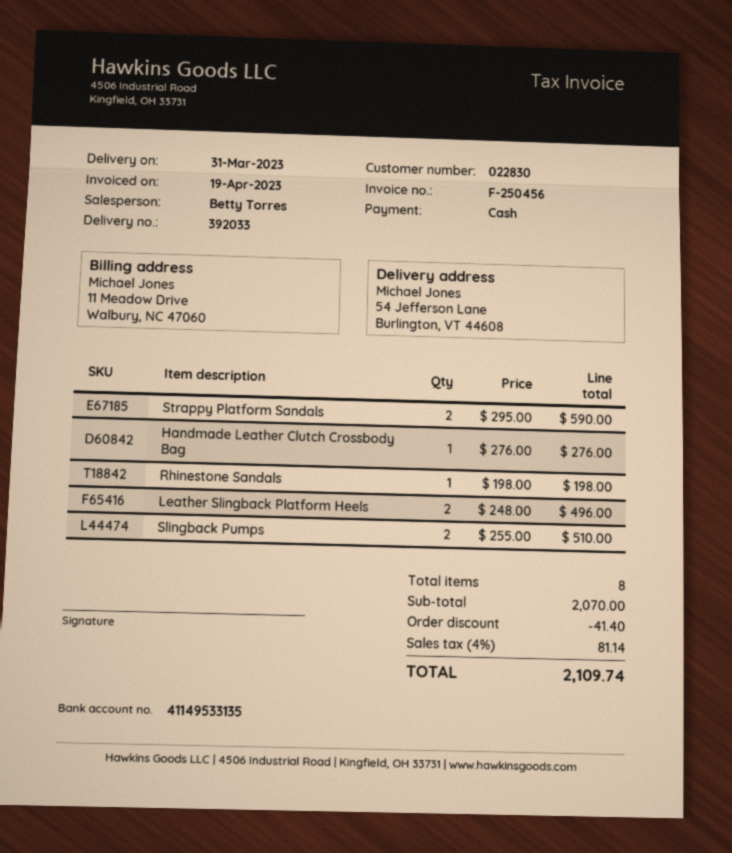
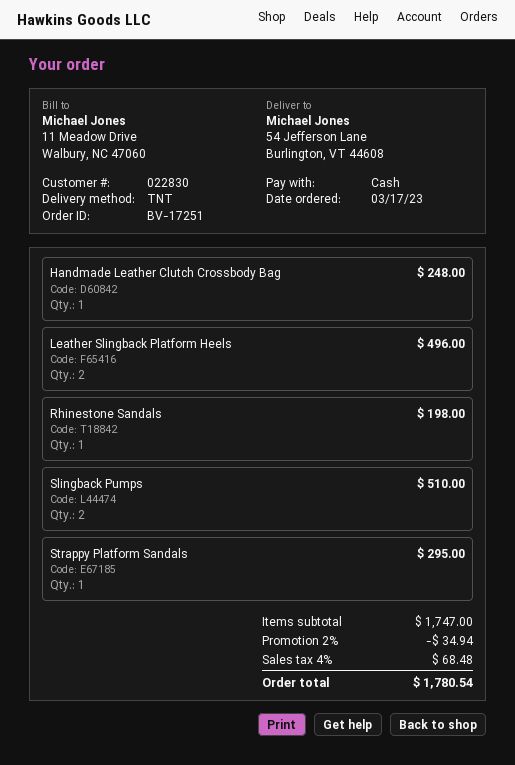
Strappy Platform Sandals: 2 for 590.00 -> 1 for 295.00
Handmade Leather Clutch Crossbody Bag: 1 for 276.00 -> 1 for 248.00
subtotal: 2070.00 -> 1747.00
discount: 41.40 -> 34.94
tax: 4% = 81.14 -> 4% = 68.48
total: 2109.74 -> 1780.54

